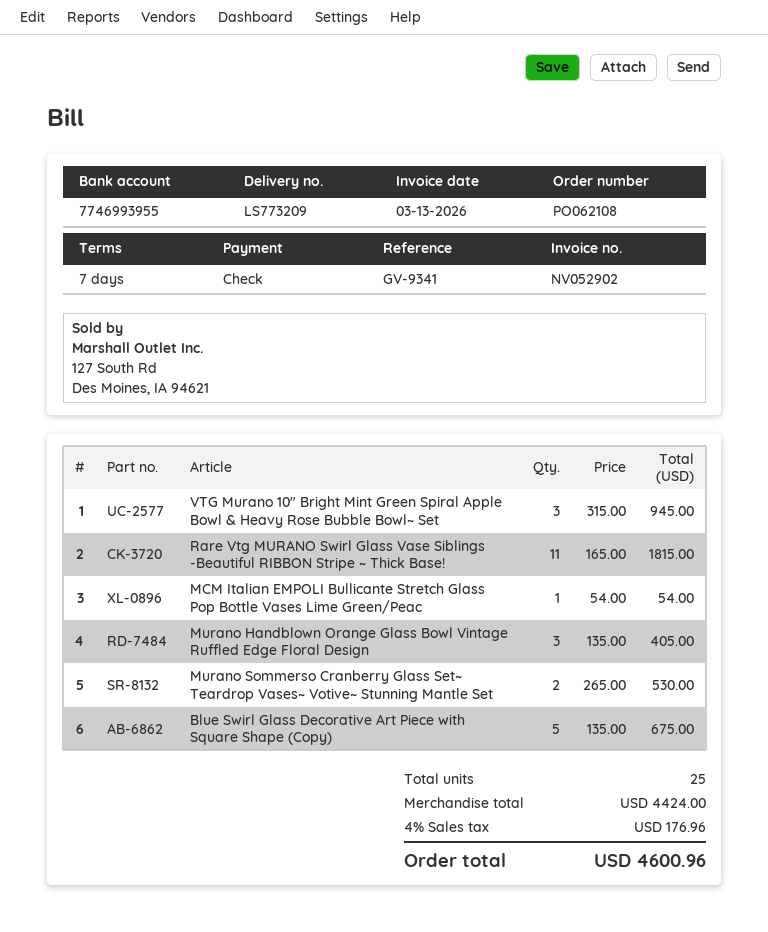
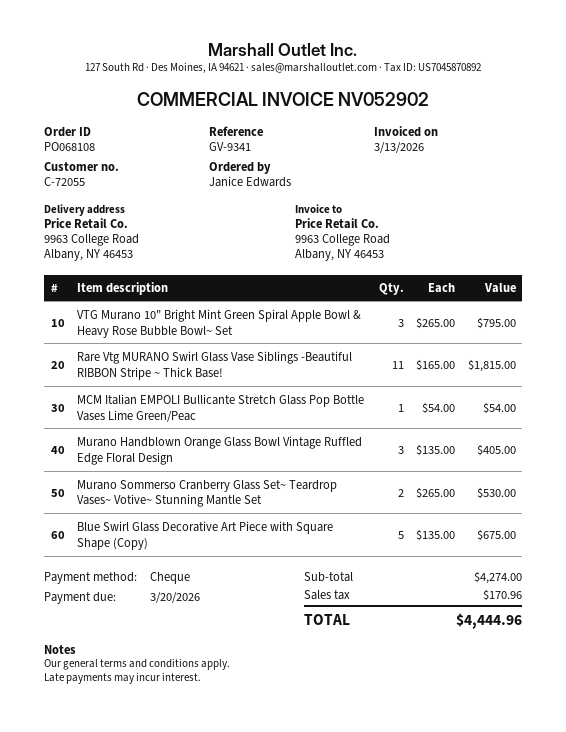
order number: PO062108 -> PO068108
VTG Murano 10" Bright Mint Green Spiral Apple Bowl & Heavy Rose Bubble Bowl~ Set: 3 x 315.00 = 945.00 -> 3 x 265.00 = 795.00
subtotal: 4424.00 -> 4274.00
tax: 176.96 -> 170.96
total: 4600.96 -> 4444.96

